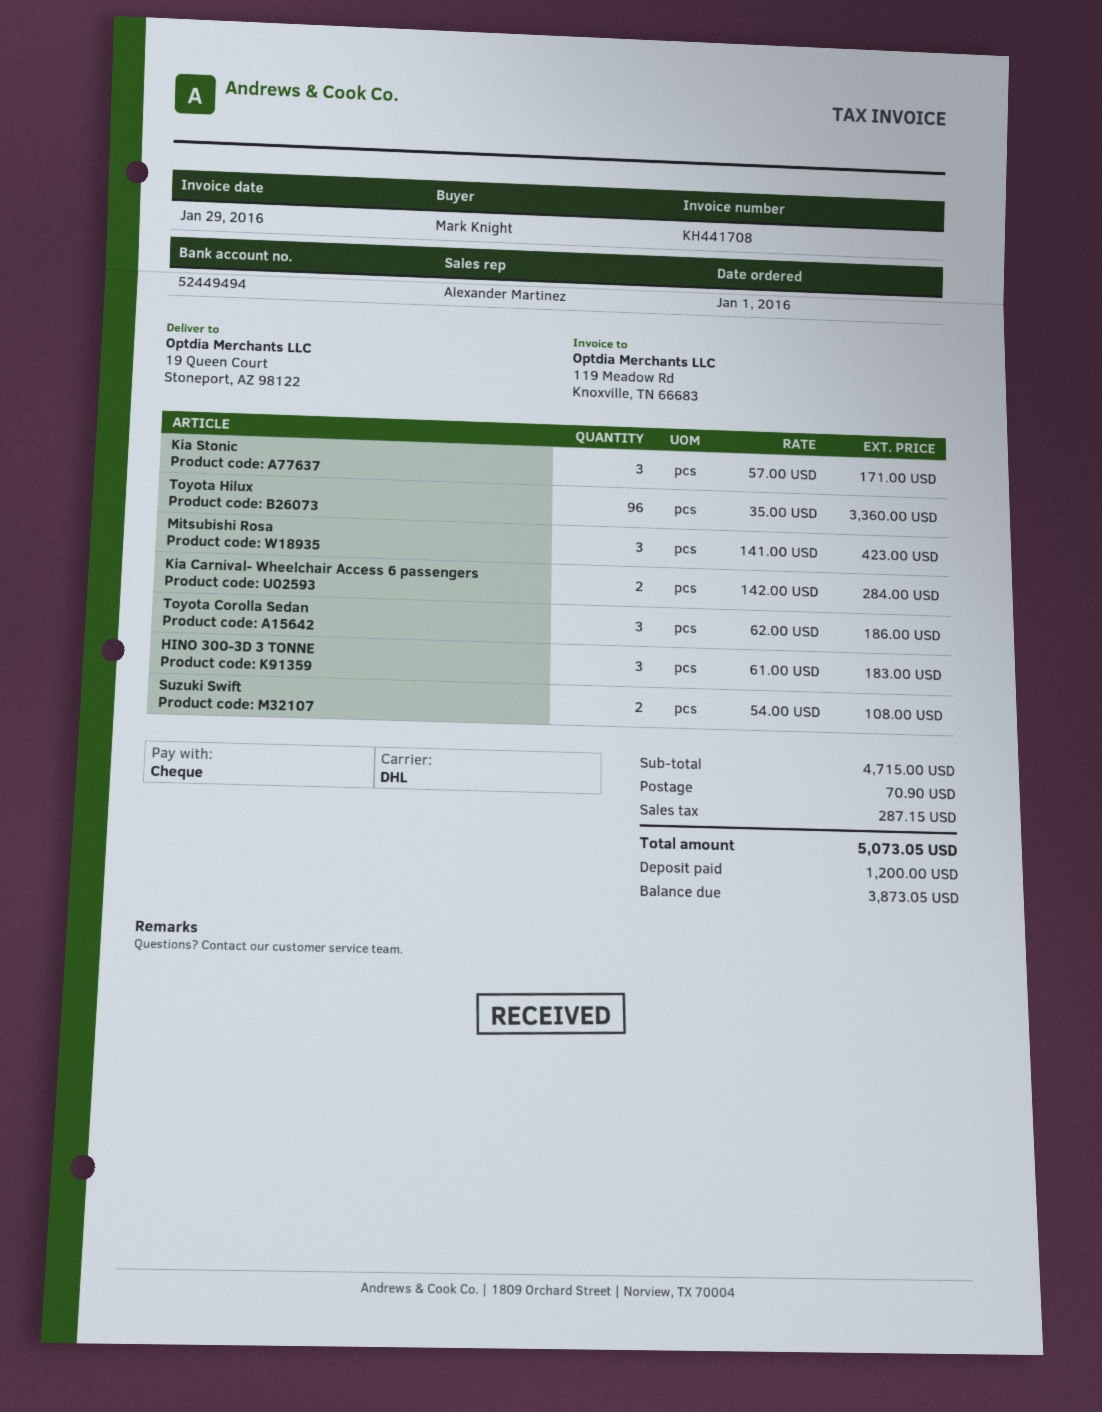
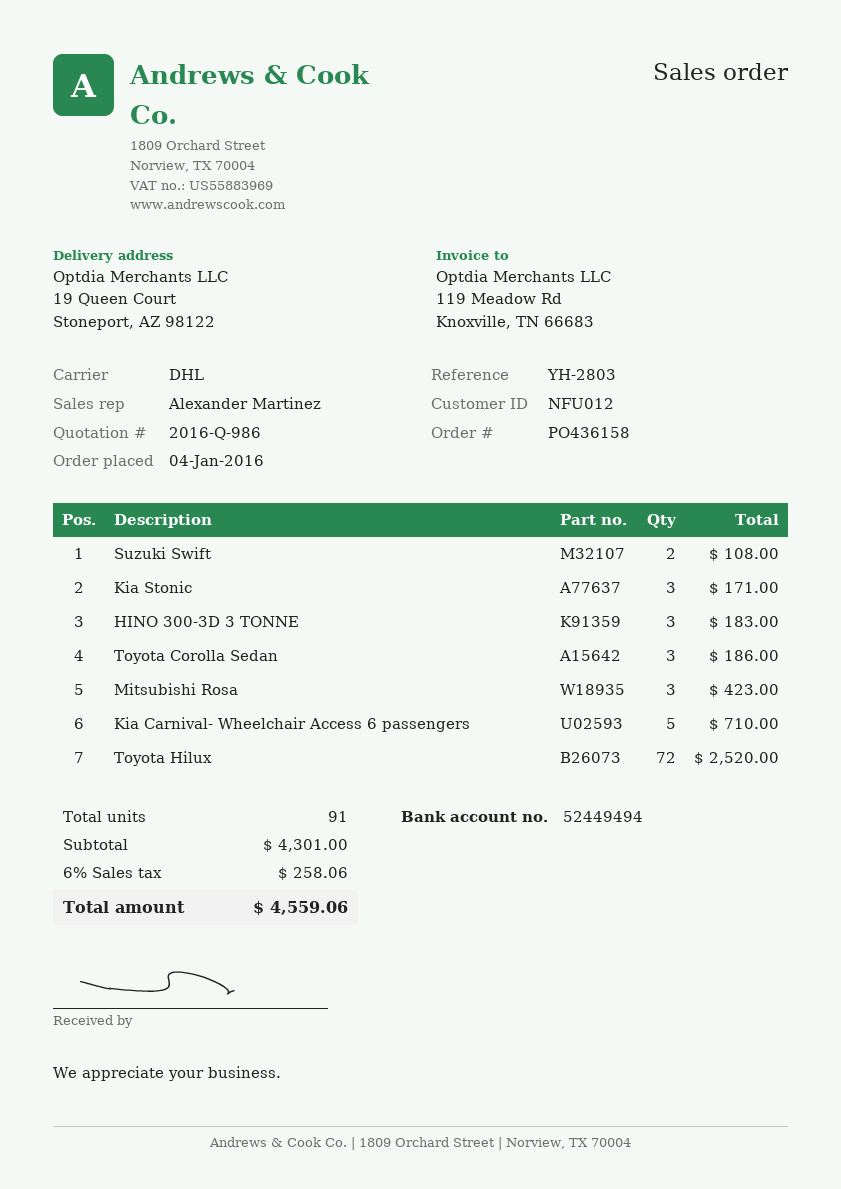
order date: 2016-01-01 -> 2016-01-04
Toyota Hilux: 96 for 3360.00 -> 72 for 2520.00
Kia Carnival- Wheelchair Access 6 passengers: 2 for 284.00 -> 5 for 710.00
subtotal: 4715.00 -> 4301.00
shipping: 70.90 -> none
tax: 287.15 -> 258.06
total: 5073.05 -> 4559.06

